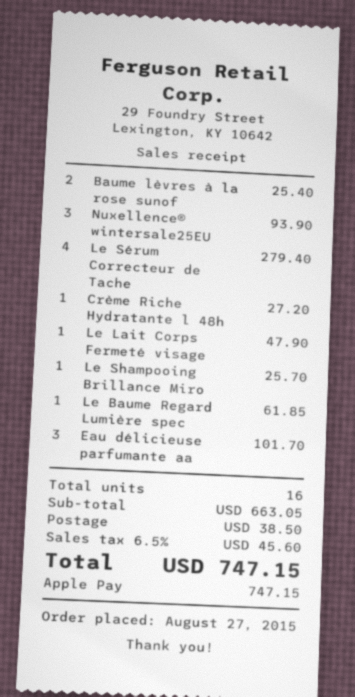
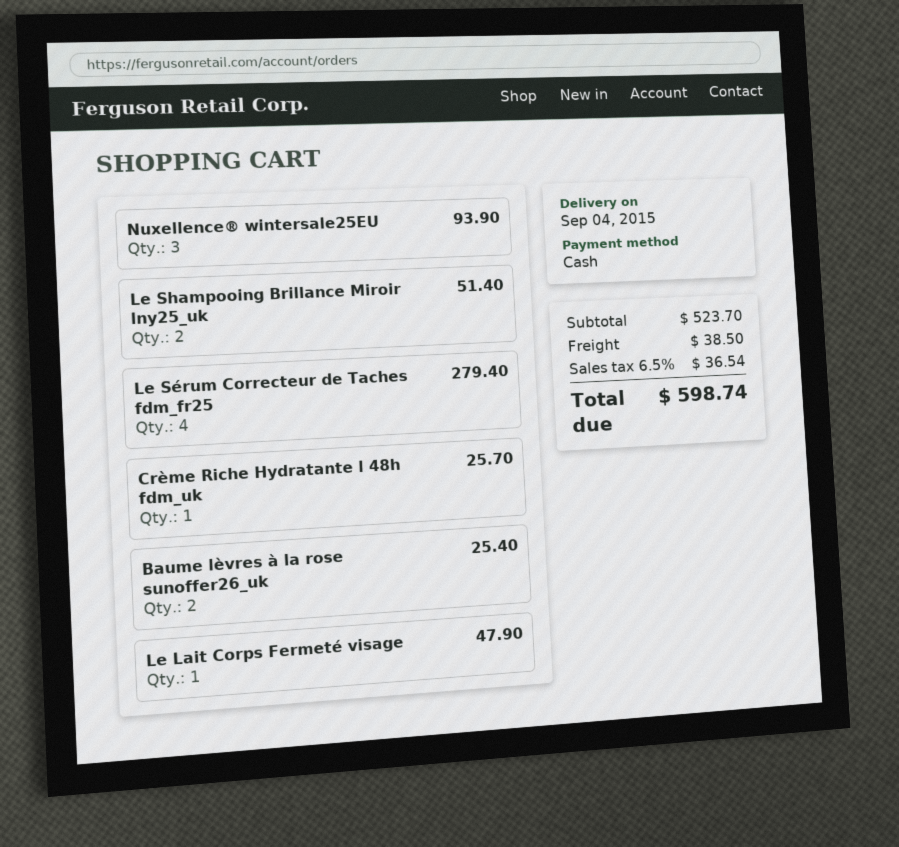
payment method: Apple Pay -> cash
Crème Riche Hydratante l 48h: 1 for 27.20 -> 1 for 25.70
Le Shampooing Brillance Miro: 1 for 25.70 -> 2 for 51.40
Le Baume Regard Lumière spec: 1 for 61.85 -> none
Eau délicieuse parfumante aa: 3 for 101.70 -> none
subtotal: 663.05 -> 523.70
tax: 6.5% = 45.60 -> 6.5% = 36.54
total: 747.15 -> 598.74

